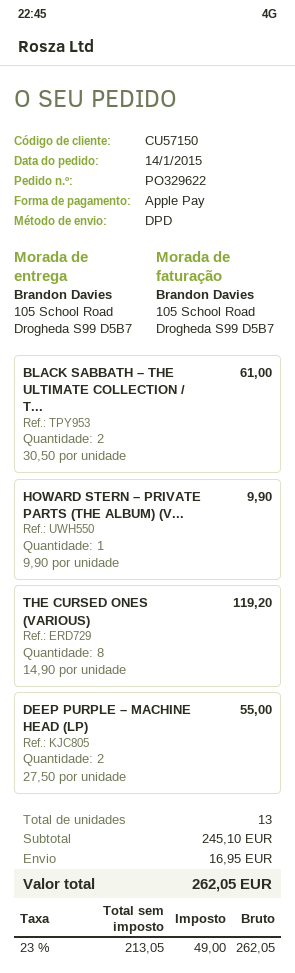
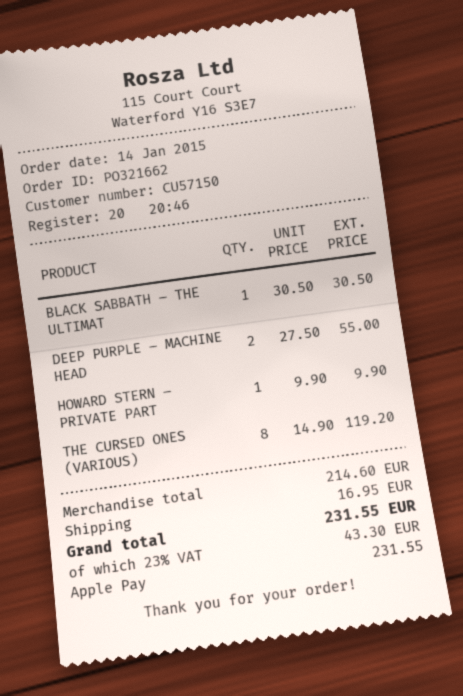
order number: PO329622 -> PO321662
BLACK SABBATH – THE ULTIMATE COLLECTION / T...: 2 x 30.50 = 61.00 -> 1 x 30.50 = 30.50
subtotal: 245.10 -> 214.60
tax: 23% = 49.00 -> 23% = 43.30
total: 262.05 -> 231.55

